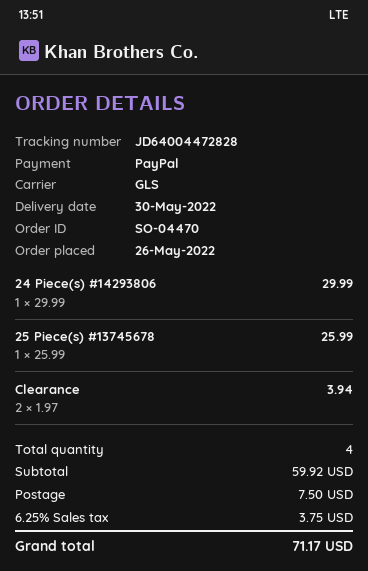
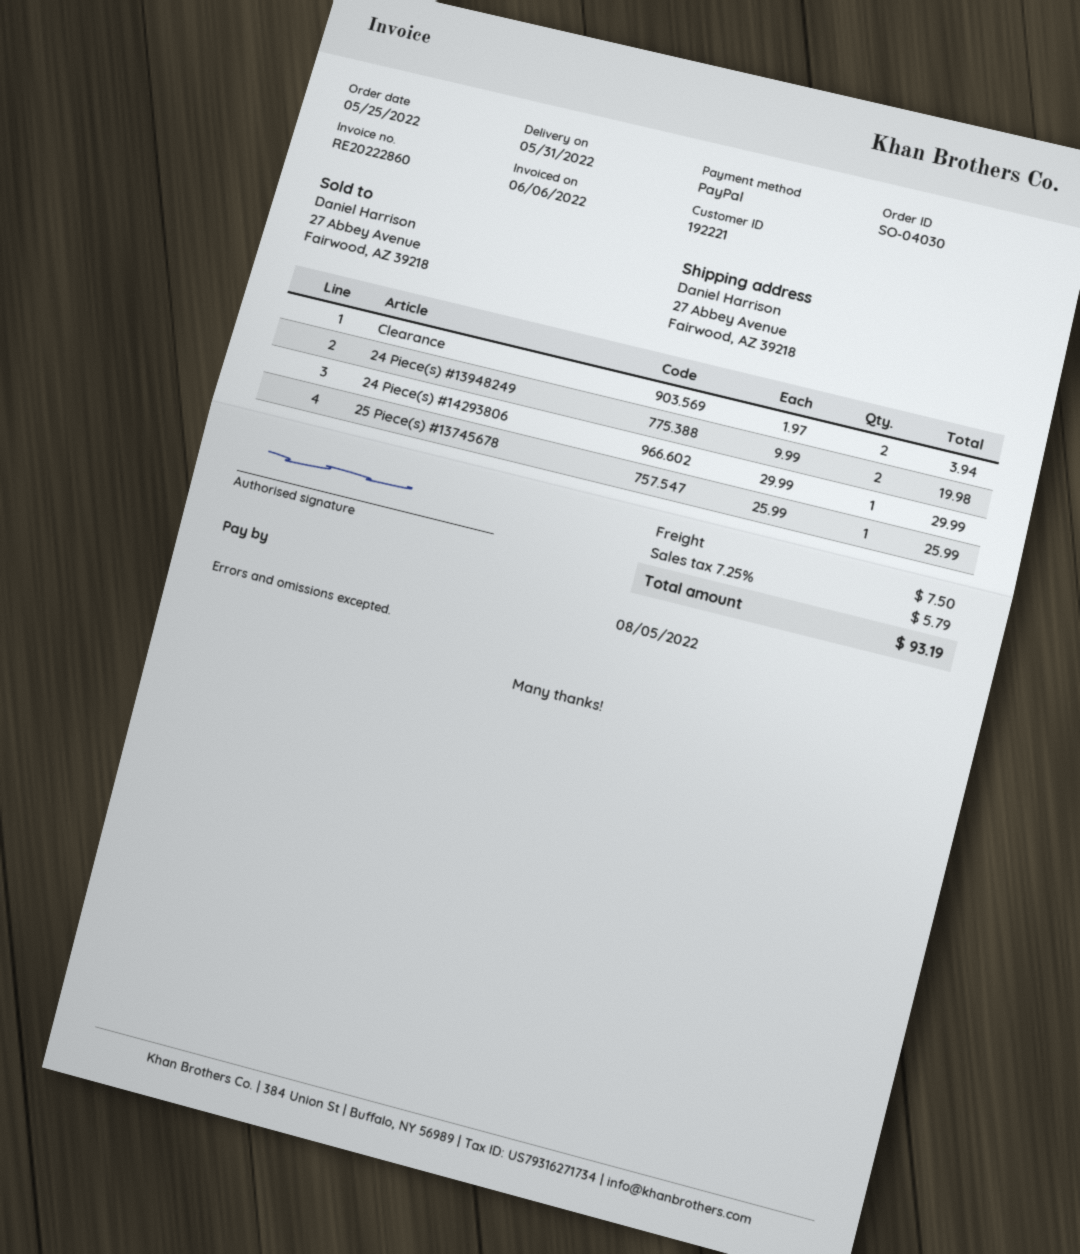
order number: SO-04470 -> SO-04030
order date: 2022-05-26 -> 2022-05-25
delivery date: 2022-05-30 -> 2022-05-31
24 Piece(s) #13948249: none -> 2 x 9.99 = 19.98
tax: 6.25% = 3.75 -> 7.25% = 5.79
total: 71.17 -> 93.19

